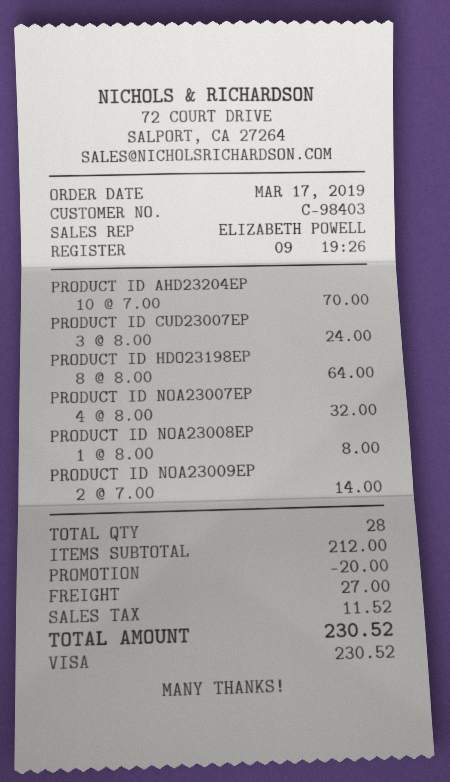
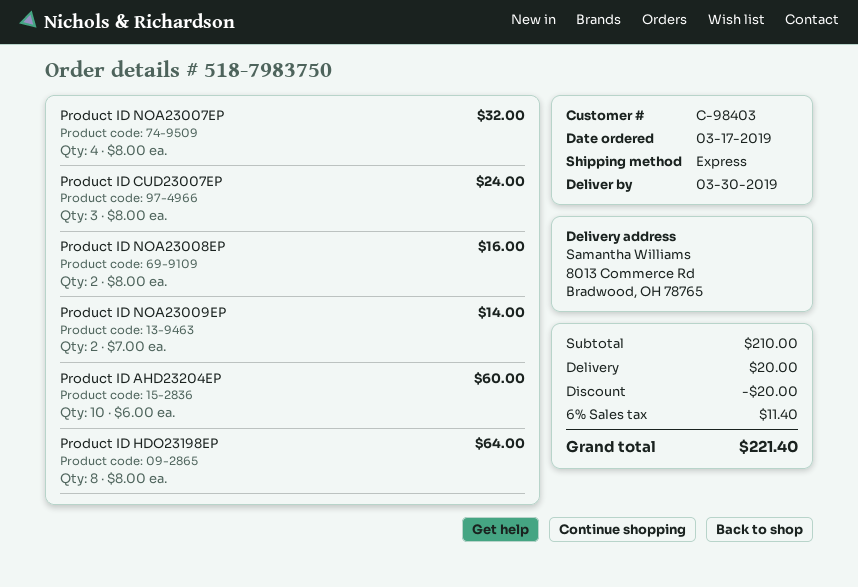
PRODUCT ID AHD23204EP: 10 x 7.00 = 70.00 -> 10 x 6.00 = 60.00
PRODUCT ID NOA23008EP: 1 x 8.00 = 8.00 -> 2 x 8.00 = 16.00
subtotal: 212.00 -> 210.00
shipping: 27.00 -> 20.00
tax: 11.52 -> 11.40
total: 230.52 -> 221.40

